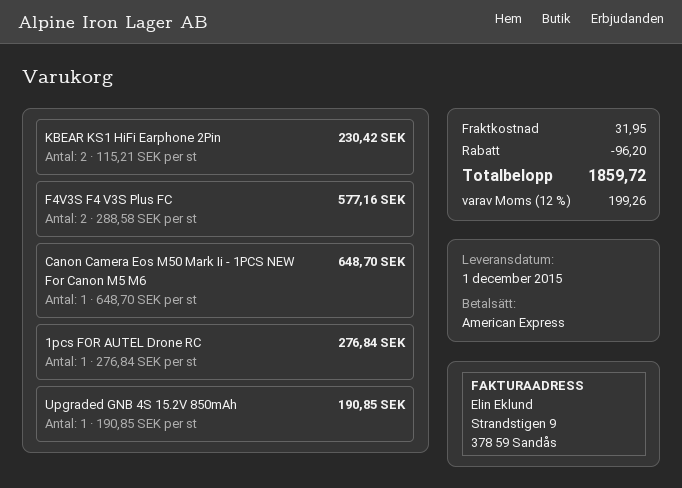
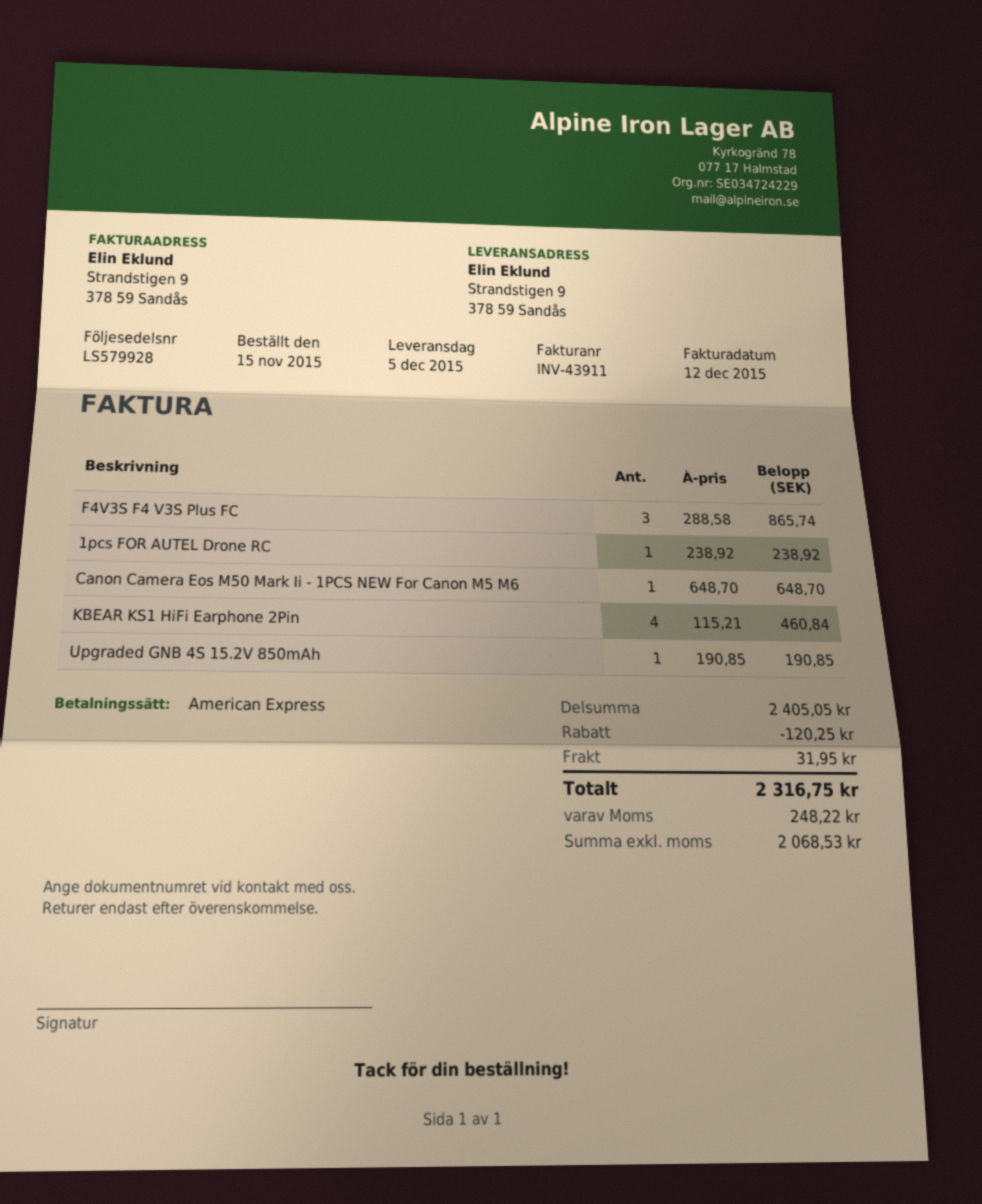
delivery date: 2015-12-01 -> 2015-12-05
KBEAR KS1 HiFi Earphone 2Pin: 2 x 115.21 = 230.42 -> 4 x 115.21 = 460.84
F4V3S F4 V3S Plus FC: 2 x 288.58 = 577.16 -> 3 x 288.58 = 865.74
1pcs FOR AUTEL Drone RC: 1 x 276.84 = 276.84 -> 1 x 238.92 = 238.92
discount: 96.20 -> 120.25
tax: 199.26 -> 248.22
total: 1859.72 -> 2316.75

